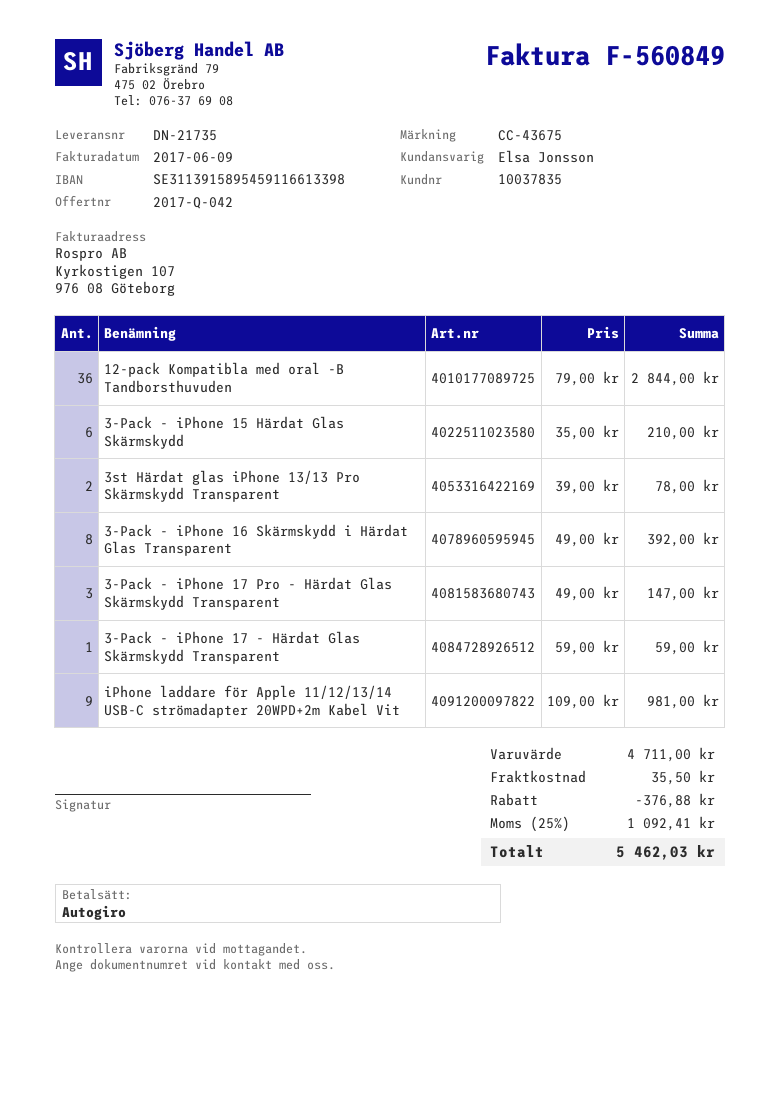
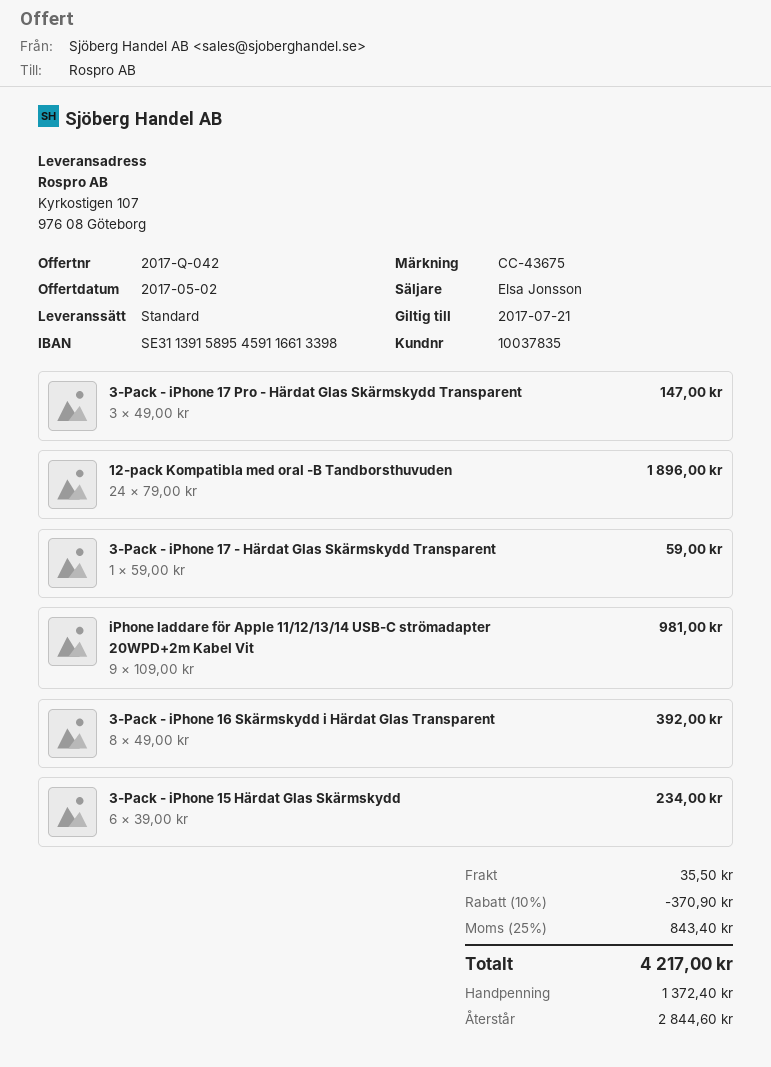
12-pack Kompatibla med oral -B Tandborsthuvuden: 36 x 79.00 = 2844.00 -> 24 x 79.00 = 1896.00
3-Pack - iPhone 15 Härdat Glas Skärmskydd: 6 x 35.00 = 210.00 -> 6 x 39.00 = 234.00
3st Härdat glas iPhone 13/13 Pro Skärmskydd Transparent: 2 x 39.00 = 78.00 -> none
discount: 376.88 -> 370.90
tax: 25% = 1092.41 -> 25% = 843.40
total: 5462.03 -> 4217.00

